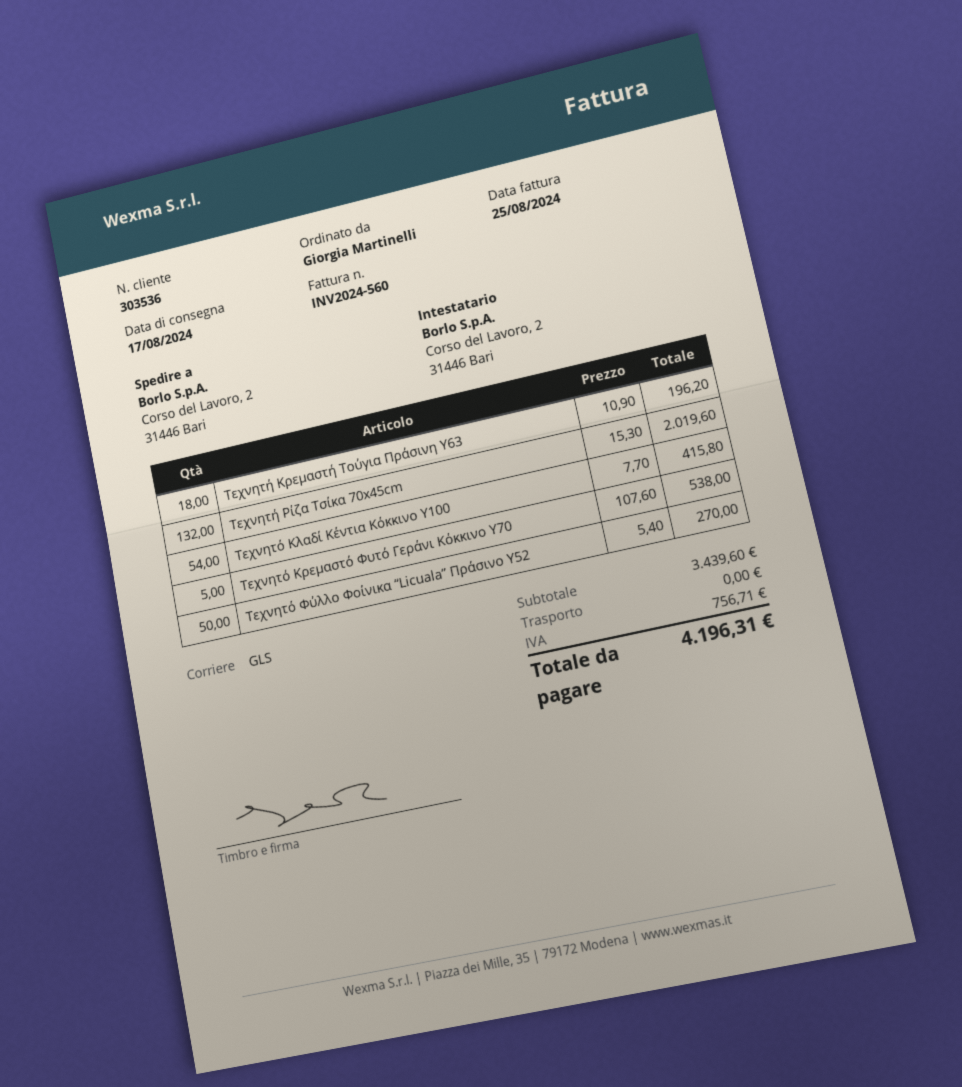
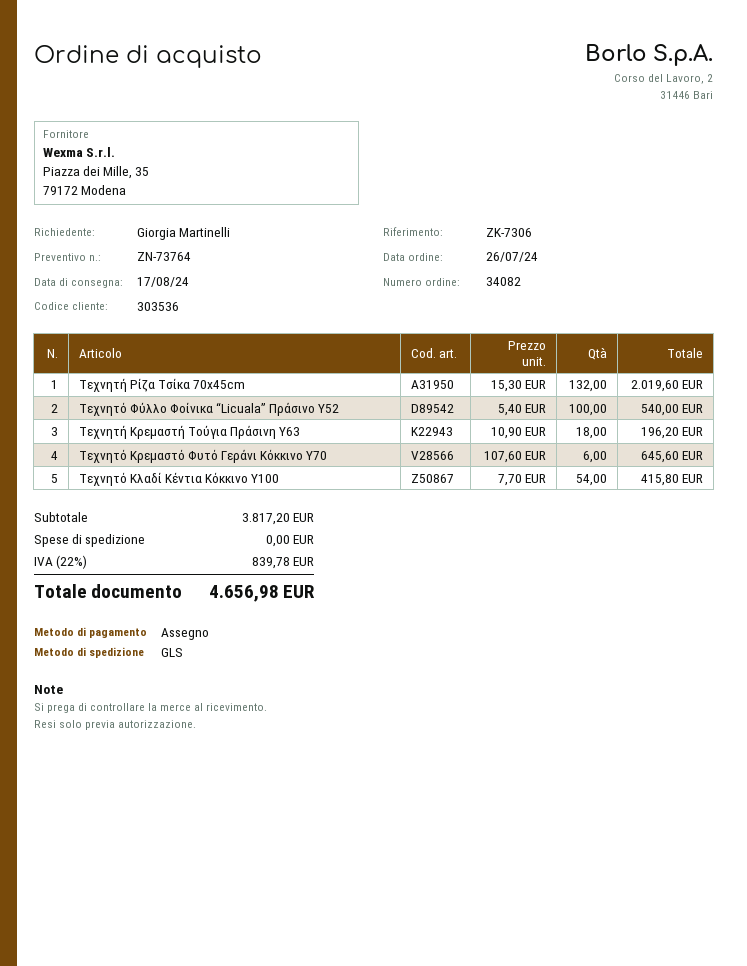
Τεχνητό Κρεμαστό Φυτό Γεράνι Κόκκινο Υ70: 5 x 107.60 = 538.00 -> 6 x 107.60 = 645.60
Τεχνητό Φύλλο Φοίνικα “Licuala” Πράσινο Υ52: 50 x 5.40 = 270.00 -> 100 x 5.40 = 540.00
subtotal: 3439.60 -> 3817.20
tax: 756.71 -> 839.78
total: 4196.31 -> 4656.98

